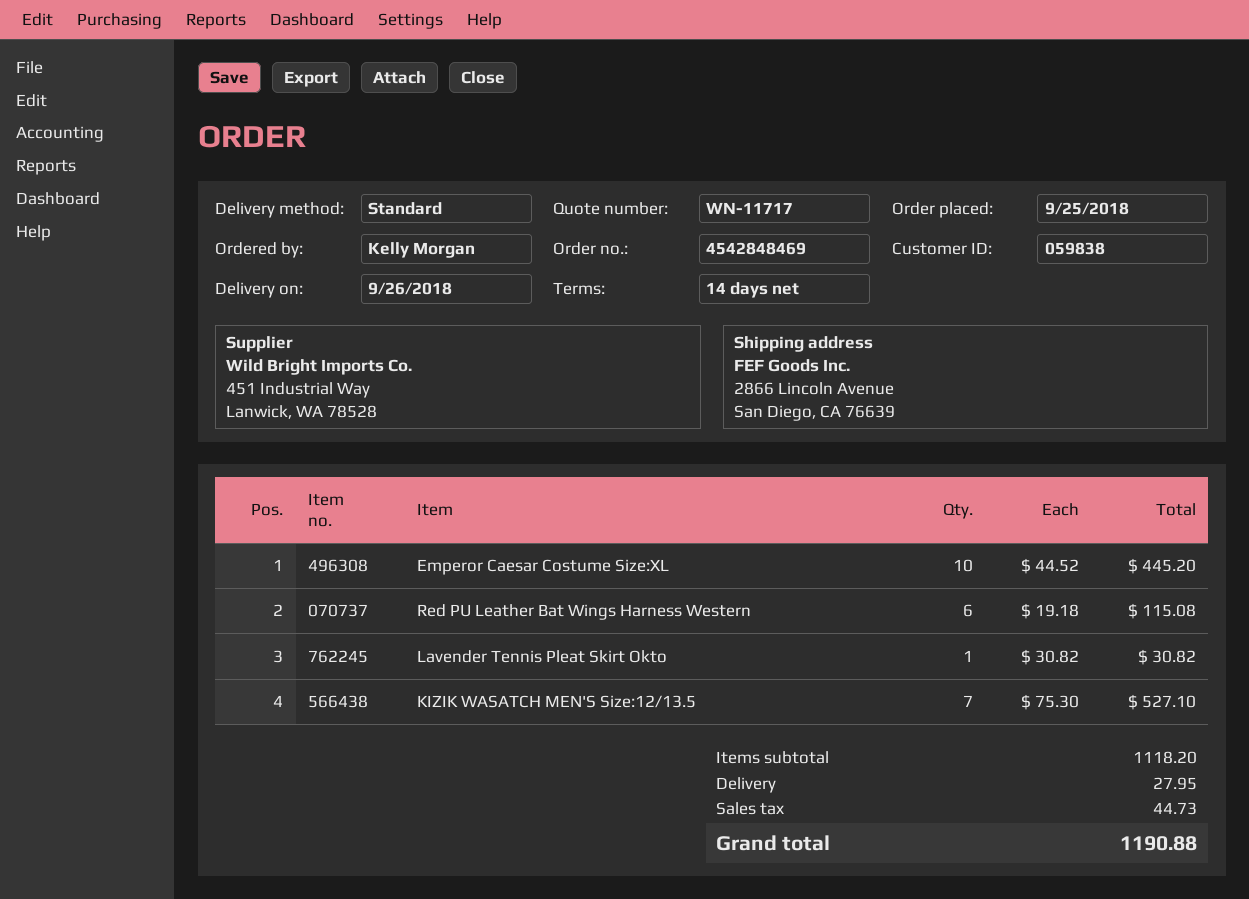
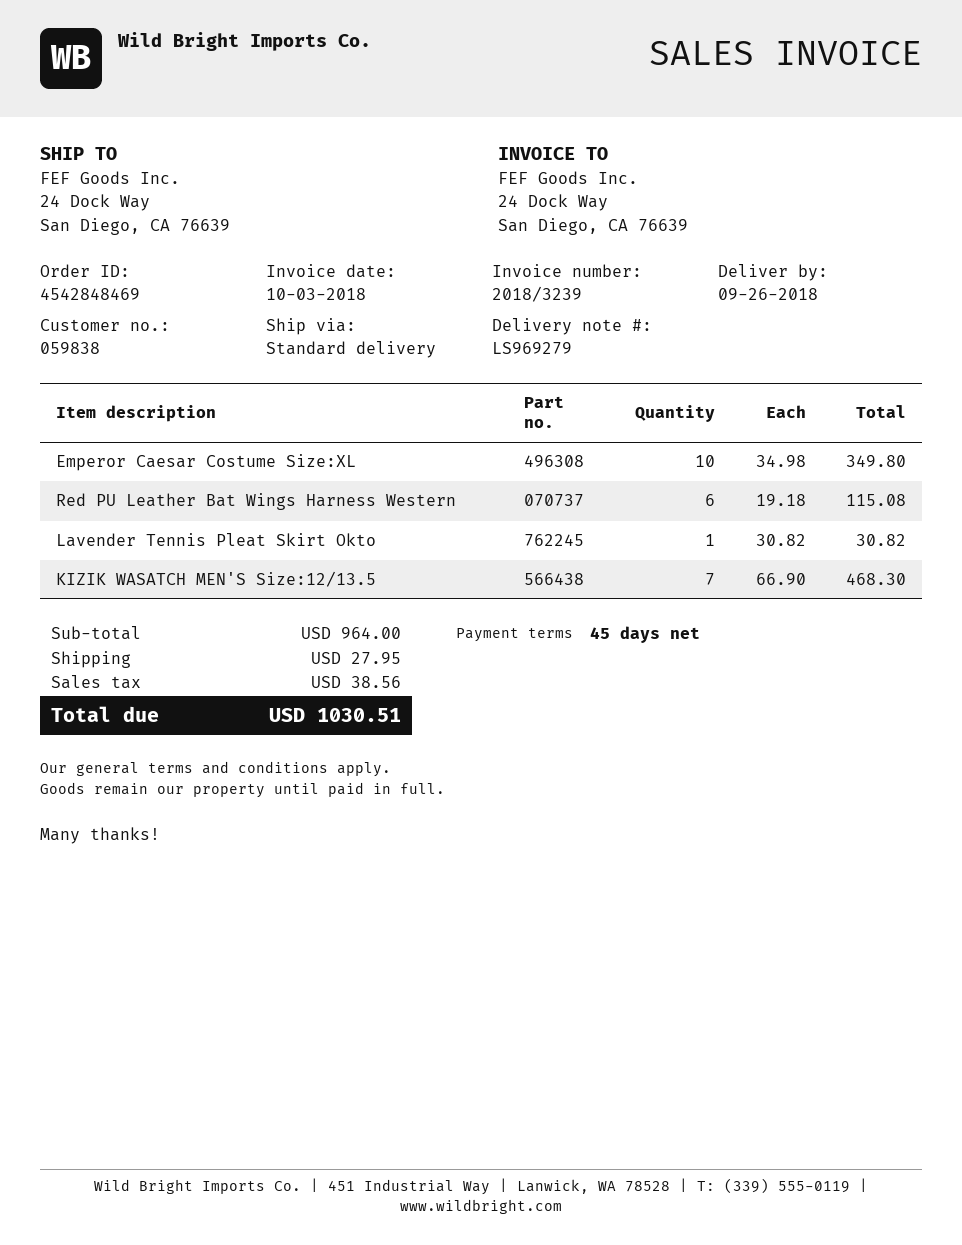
payment terms: 14 days -> 45 days
ship to: 2866 Lincoln Avenue, San Diego, CA 76639 -> 24 Dock Way, San Diego, CA 76639
Emperor Caesar Costume Size:XL: 10 x 44.52 = 445.20 -> 10 x 34.98 = 349.80
KIZIK WASATCH MEN'S Size:12/13.5: 7 x 75.30 = 527.10 -> 7 x 66.90 = 468.30
subtotal: 1118.20 -> 964.00
tax: 44.73 -> 38.56
total: 1190.88 -> 1030.51

